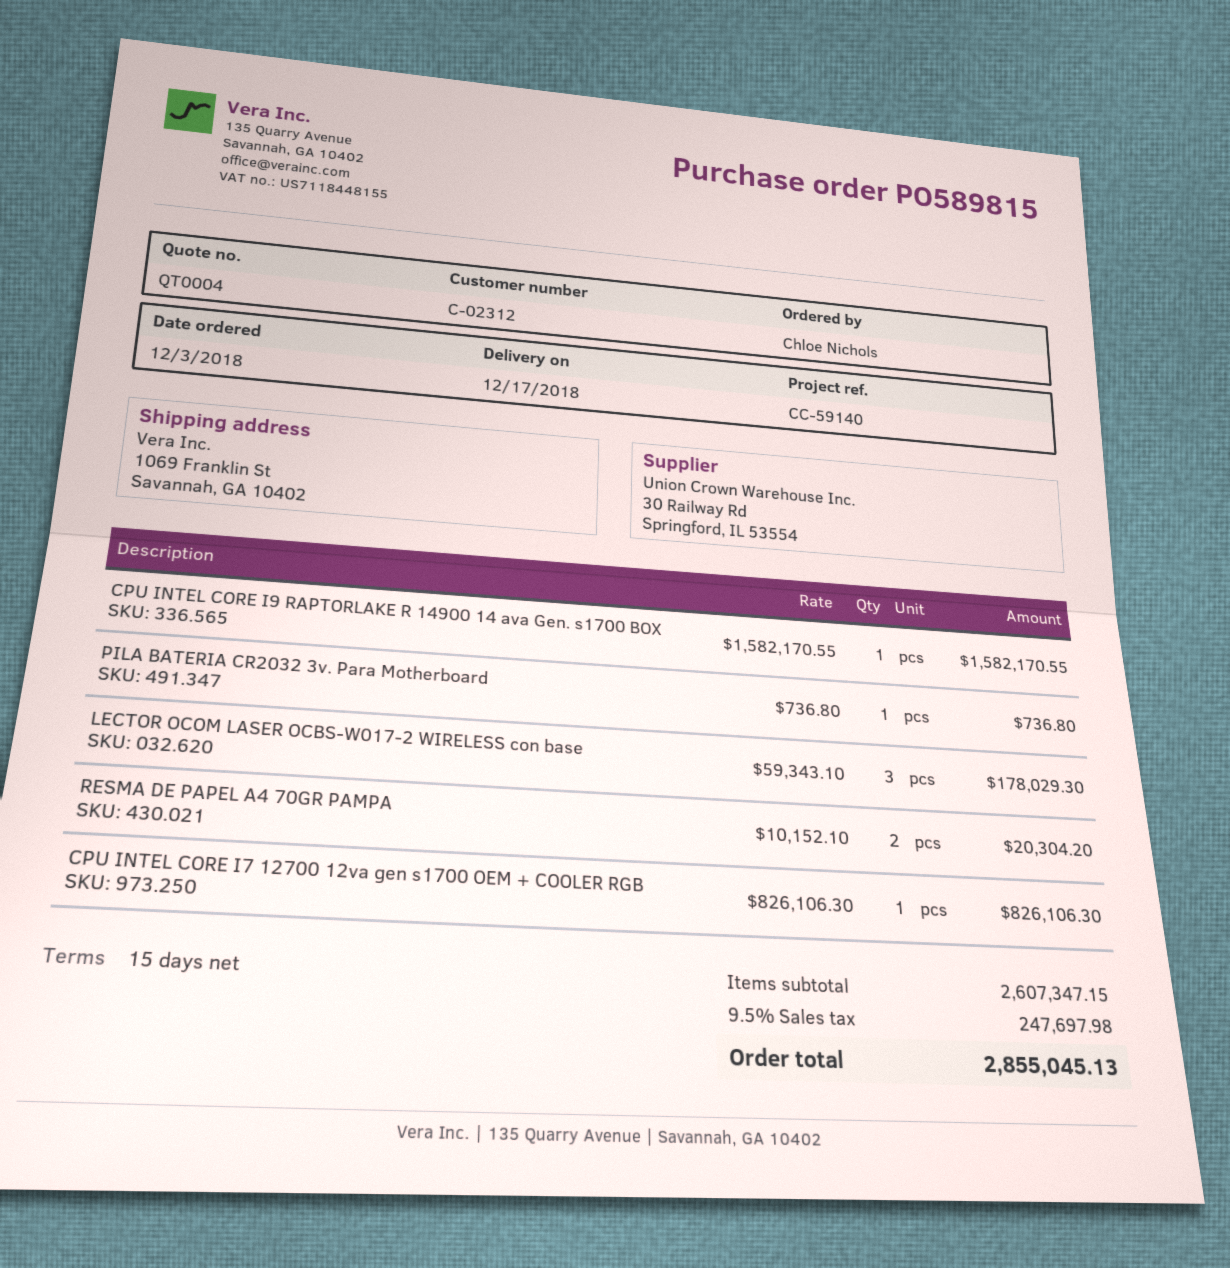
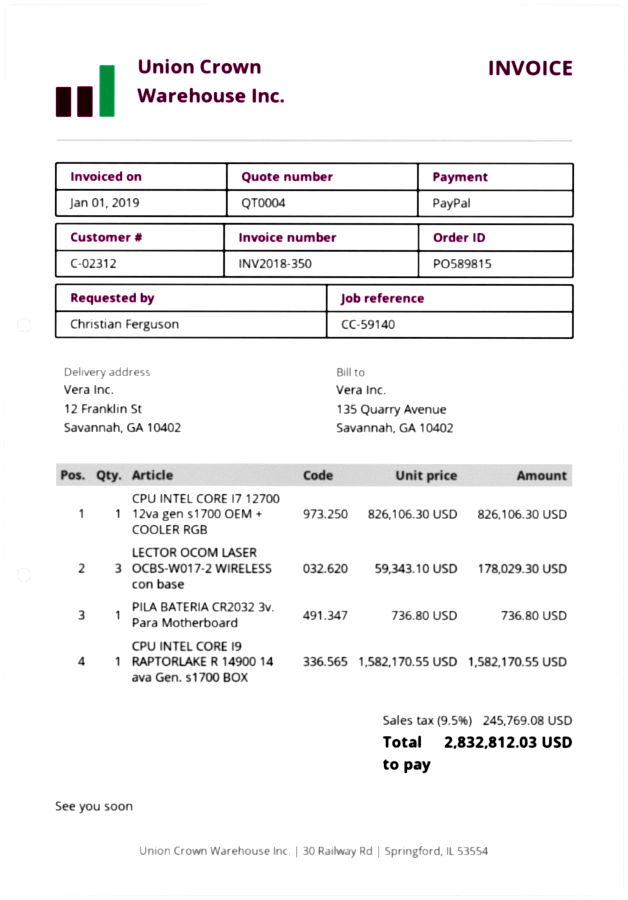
ordered by: Chloe Nichols -> Christian Ferguson
ship to: 1069 Franklin St, Savannah, GA 10402 -> 12 Franklin St, Savannah, GA 10402
RESMA DE PAPEL A4 70GR PAMPA: 2 x 10152.10 = 20304.20 -> none
tax: 9.5% = 247697.98 -> 9.5% = 245769.08
total: 2855045.13 -> 2832812.03

